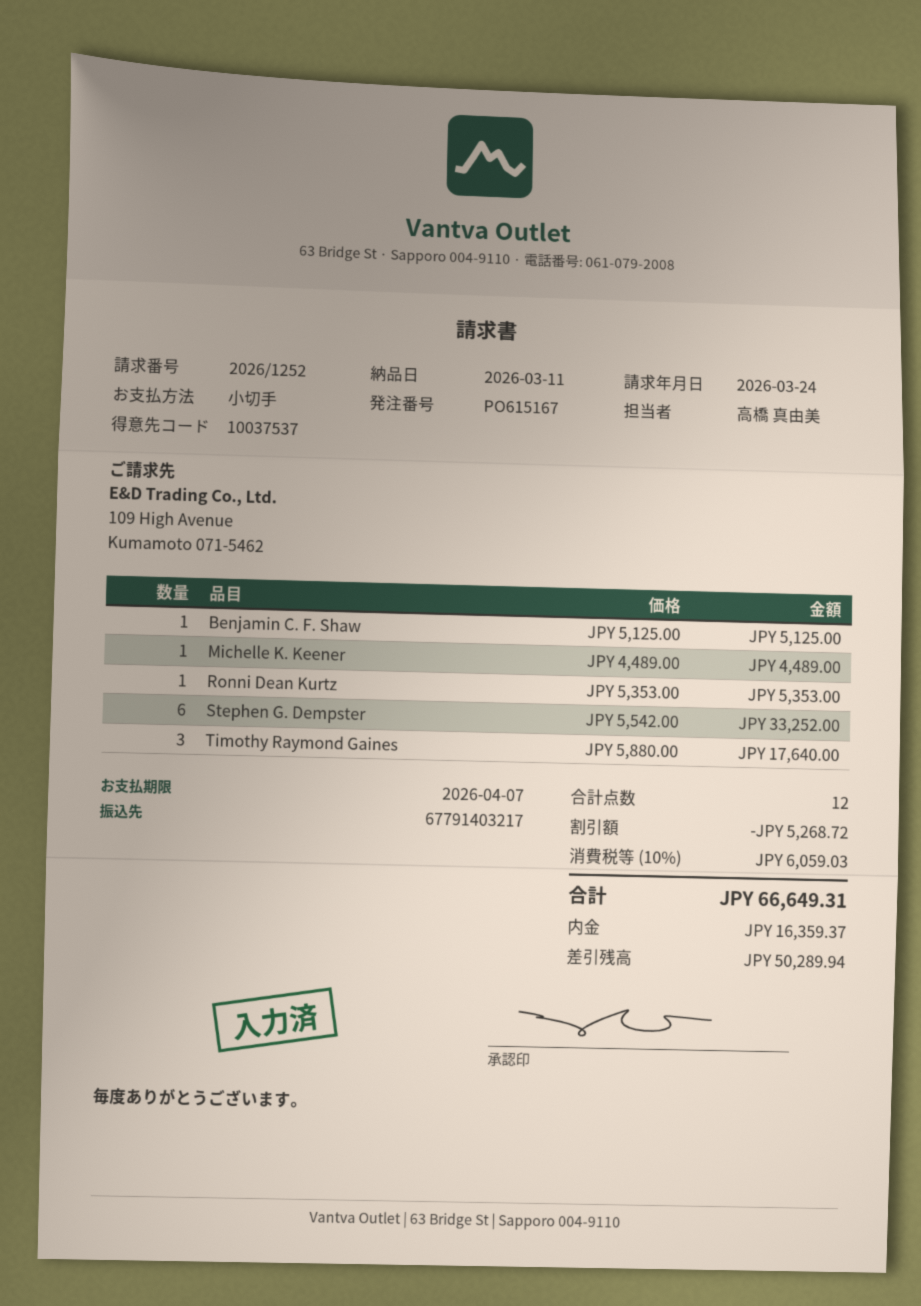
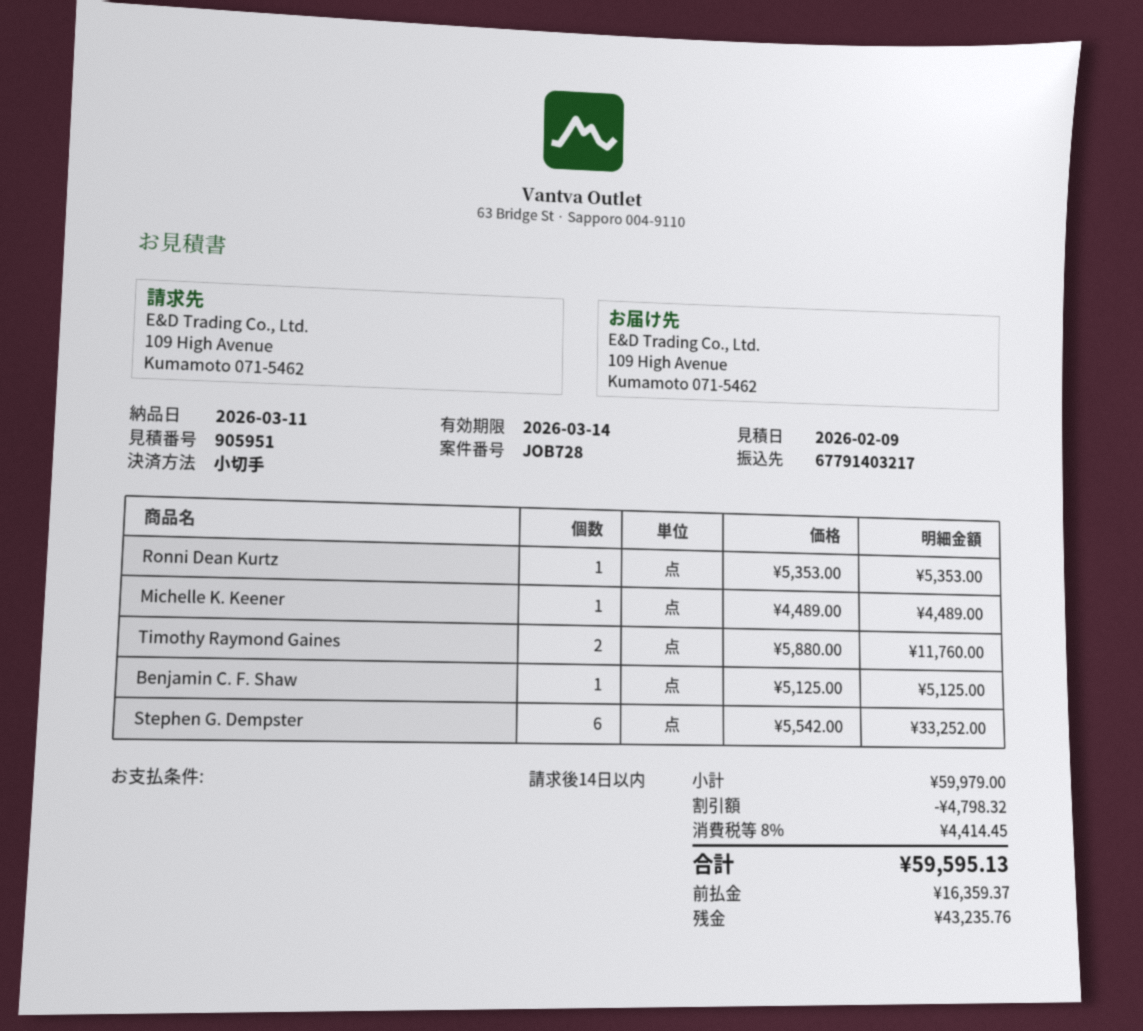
Timothy Raymond Gaines: 3 x 5880.00 = 17640.00 -> 2 x 5880.00 = 11760.00
discount: 5268.72 -> 4798.32
tax: 10% = 6059.03 -> 8% = 4414.45
total: 66649.31 -> 59595.13
balance: 50289.94 -> 43235.76

